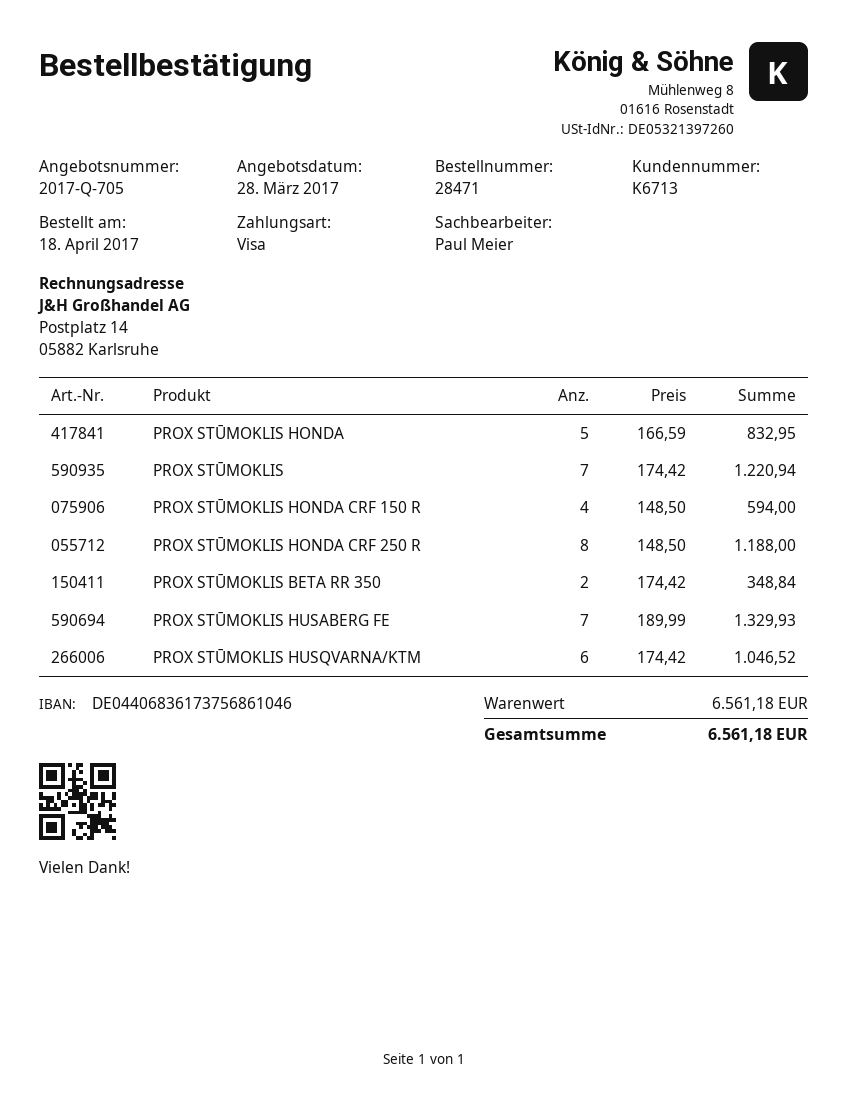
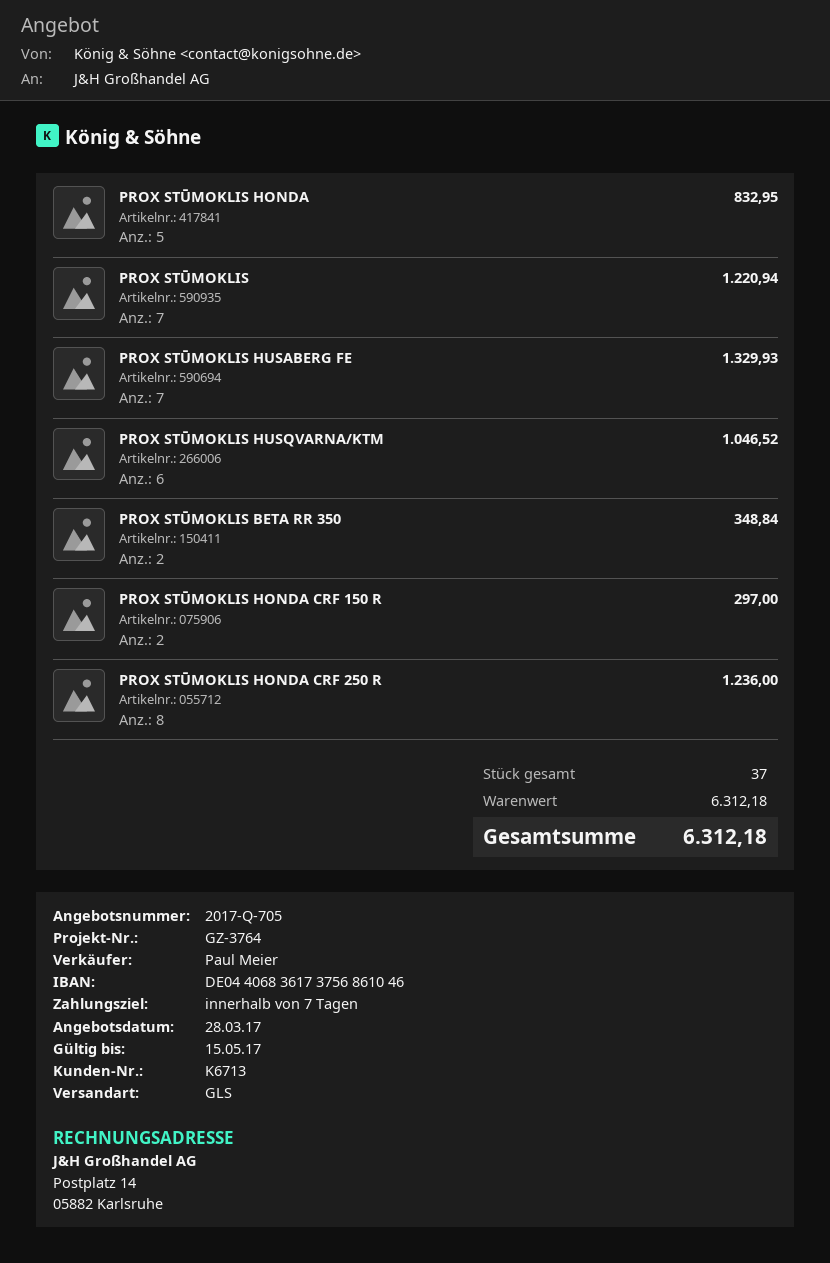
PROX STŪMOKLIS HONDA CRF 150 R: 4 for 594.00 -> 2 for 297.00
PROX STŪMOKLIS HONDA CRF 250 R: 8 for 1188.00 -> 8 for 1236.00
subtotal: 6561.18 -> 6312.18
total: 6561.18 -> 6312.18

